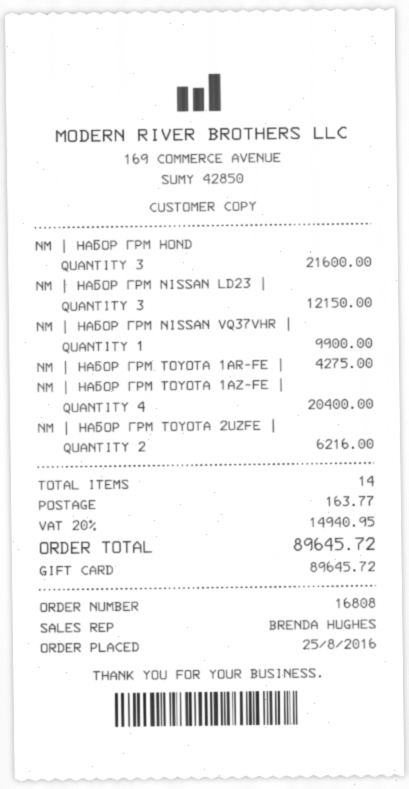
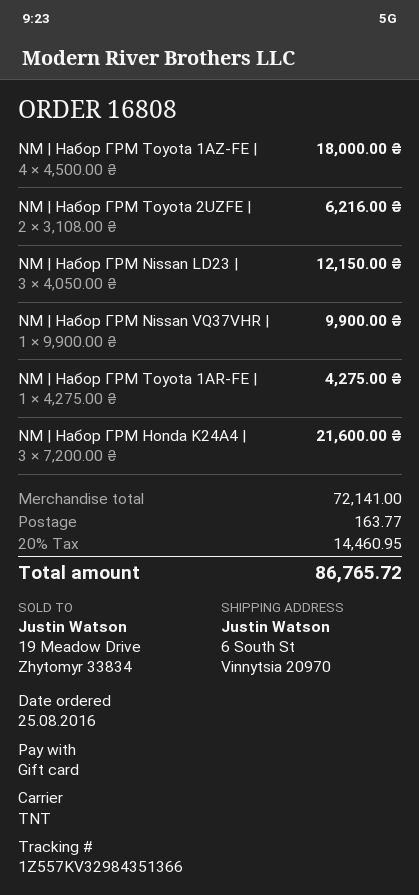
NM | НАБОР ГРМ TOYOTA 1AZ-FE |: 4 for 20400.00 -> 4 for 18000.00
tax: 20% = 14940.95 -> 20% = 14460.95
total: 89645.72 -> 86765.72

